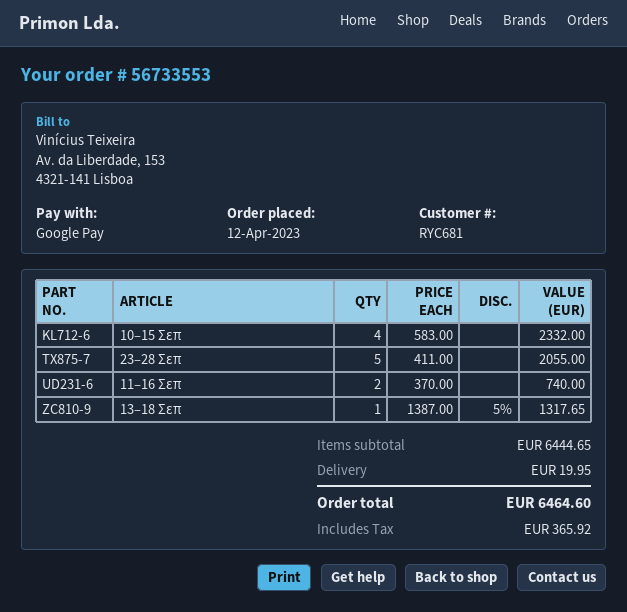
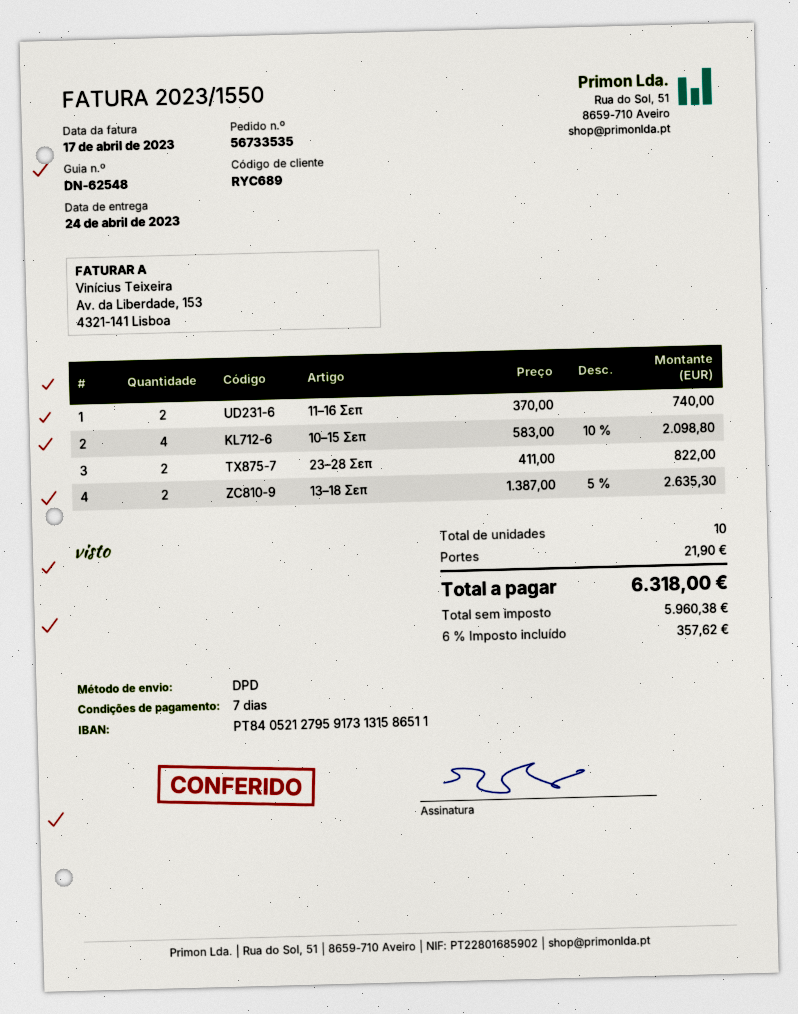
order number: 56733553 -> 56733535
customer number: RYC681 -> RYC689
10–15 Σεπ: 4 x 583.00 = 2332.00 -> 4 x 583.00 - 10% = 2098.80
23–28 Σεπ: 5 x 411.00 = 2055.00 -> 2 x 411.00 = 822.00
13–18 Σεπ: 1 x 1387.00 - 5% = 1317.65 -> 2 x 1387.00 - 5% = 2635.30
shipping: 19.95 -> 21.90
tax: 365.92 -> 357.62
total: 6464.60 -> 6318.00

